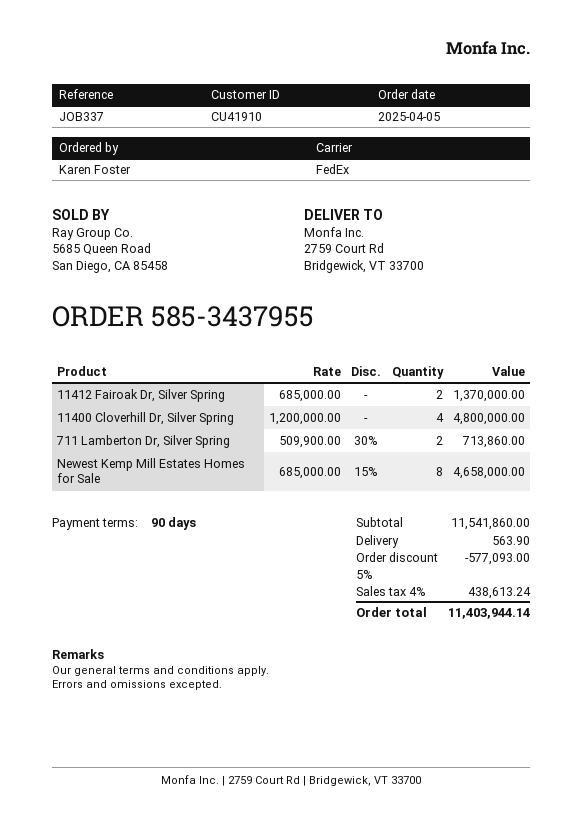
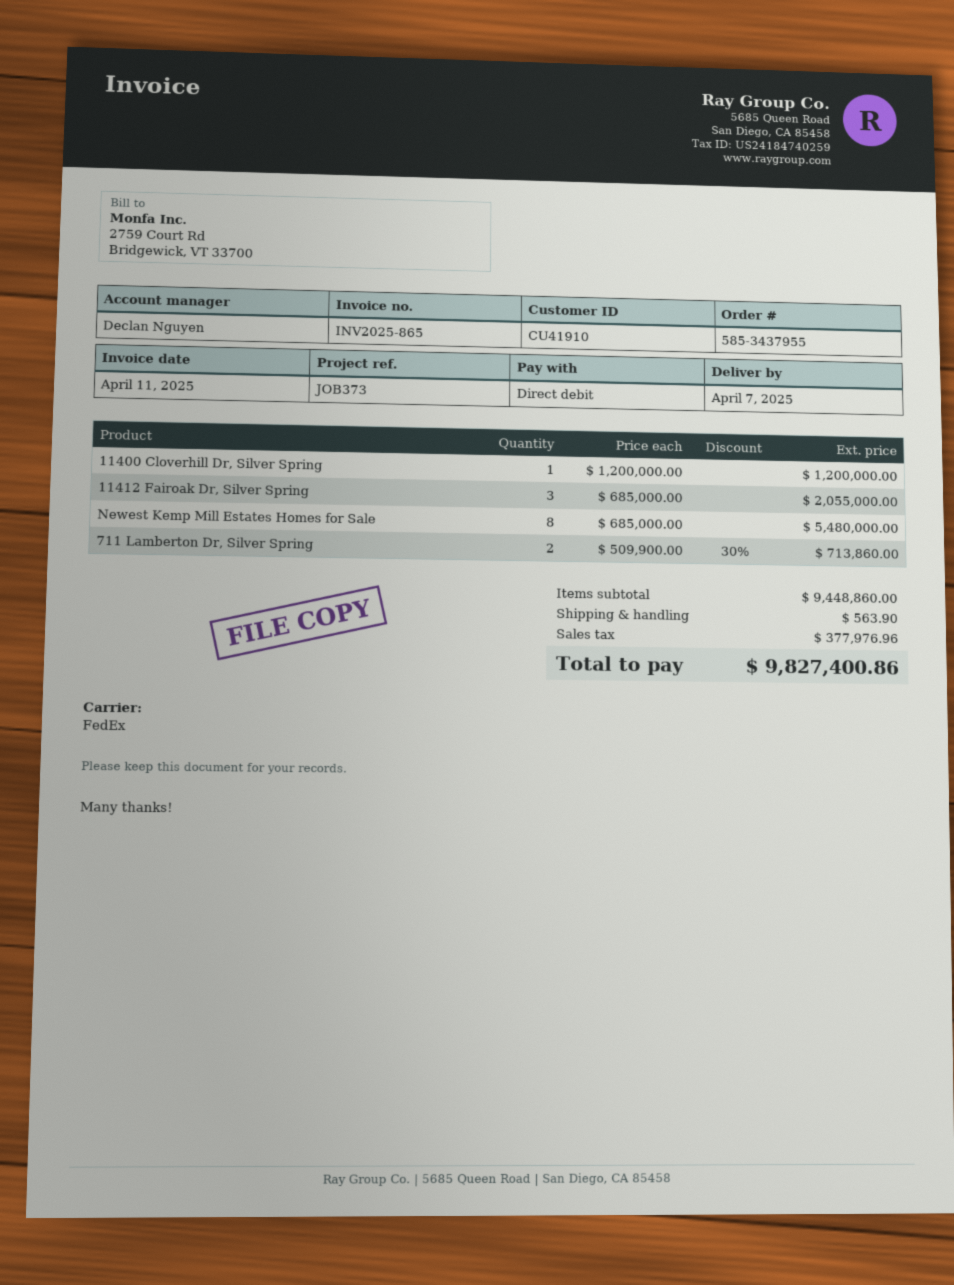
reference: JOB337 -> JOB373
11412 Fairoak Dr, Silver Spring: 2 x 685000.00 = 1370000.00 -> 3 x 685000.00 = 2055000.00
11400 Cloverhill Dr, Silver Spring: 4 x 1200000.00 = 4800000.00 -> 1 x 1200000.00 = 1200000.00
Newest Kemp Mill Estates Homes for Sale: 8 x 685000.00 - 15% = 4658000.00 -> 8 x 685000.00 = 5480000.00
subtotal: 11541860.00 -> 9448860.00
discount: 5% = 577093.00 -> none
tax: 438613.24 -> 377976.96
total: 11403944.14 -> 9827400.86

